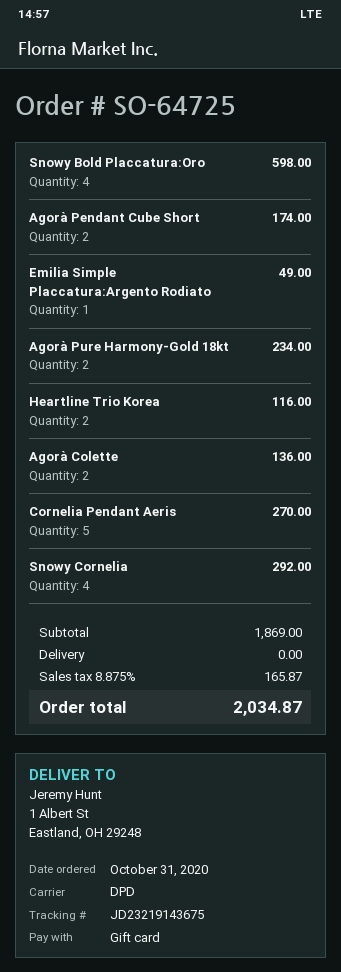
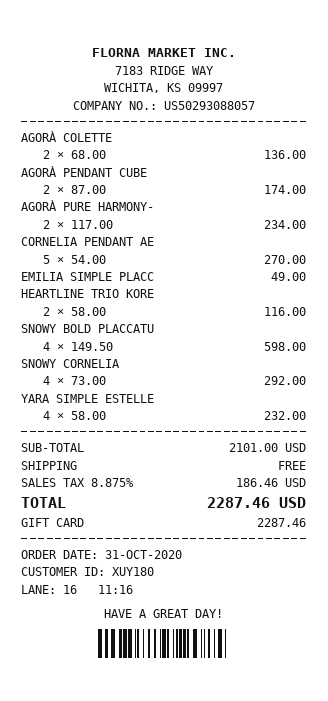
YARA SIMPLE ESTELLE: none -> 4 for 232.00
subtotal: 1869.00 -> 2101.00
tax: 8.875% = 165.87 -> 8.875% = 186.46
total: 2034.87 -> 2287.46

